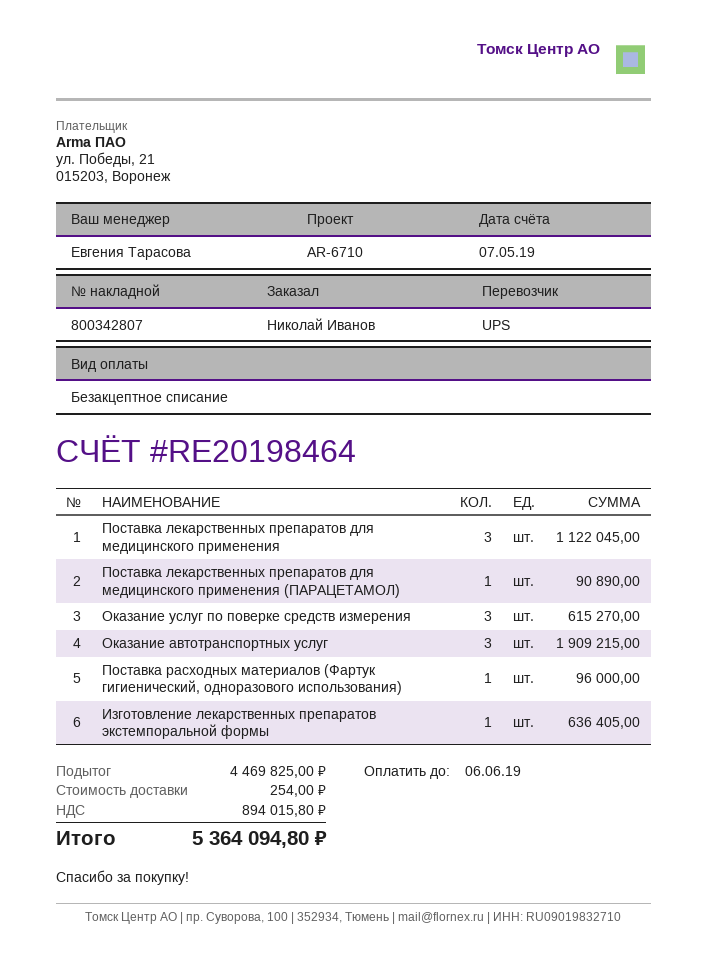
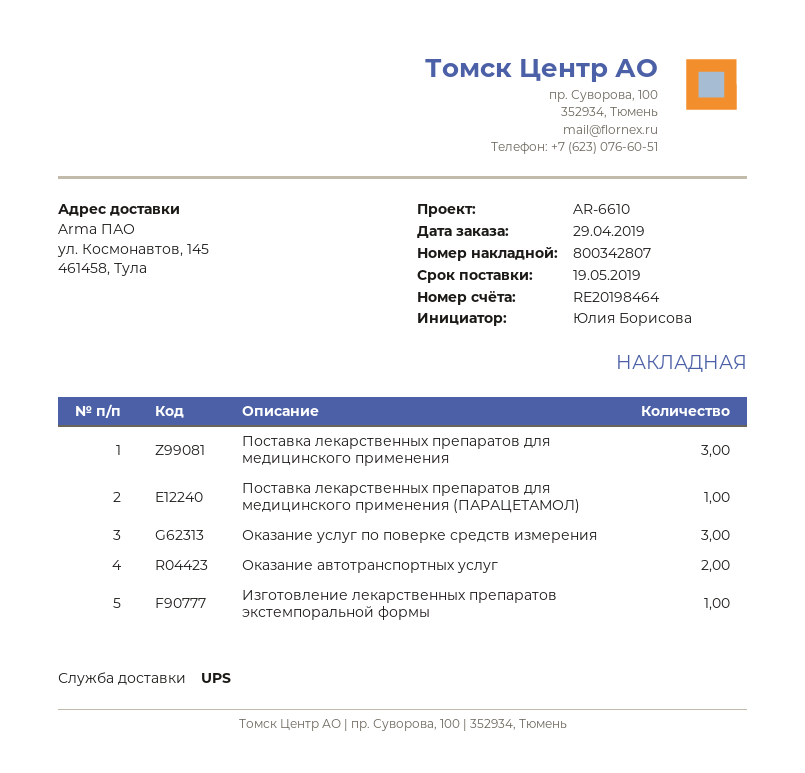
reference: AR-6710 -> AR-6610
ordered by: Николай Иванов -> Юлия Борисова
Оказание автотранспортных услуг: 3 -> 2
Поставка расходных материалов (Фартук гигиенический, одноразового использования): 1 -> none

